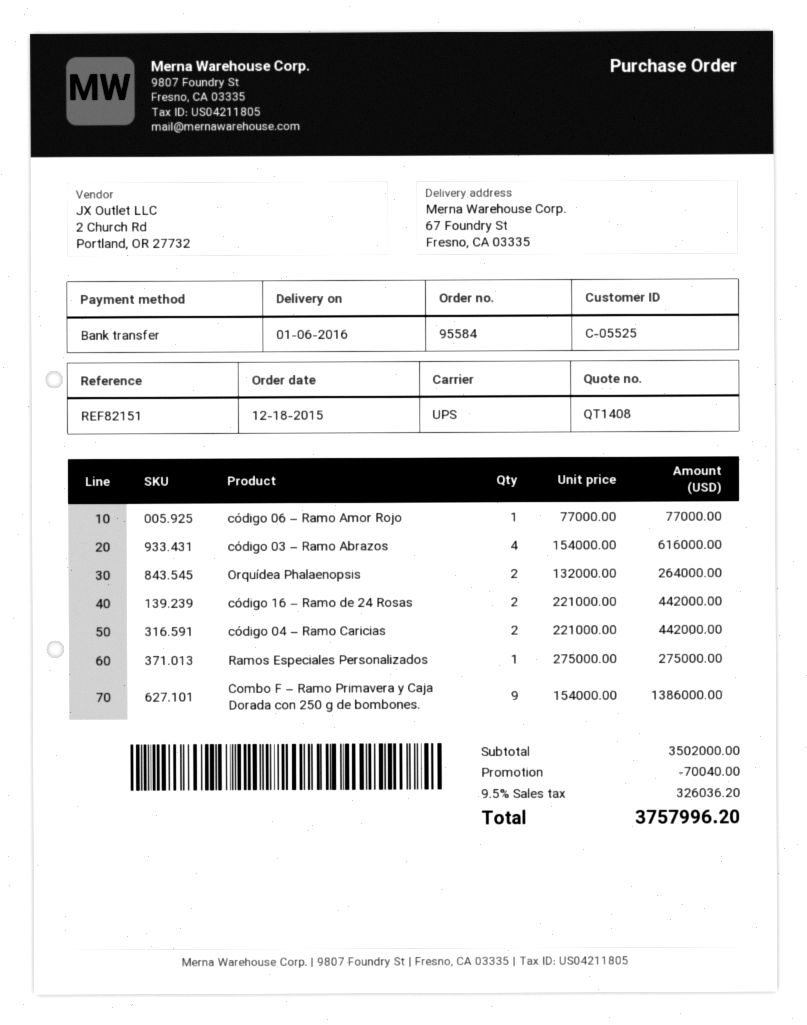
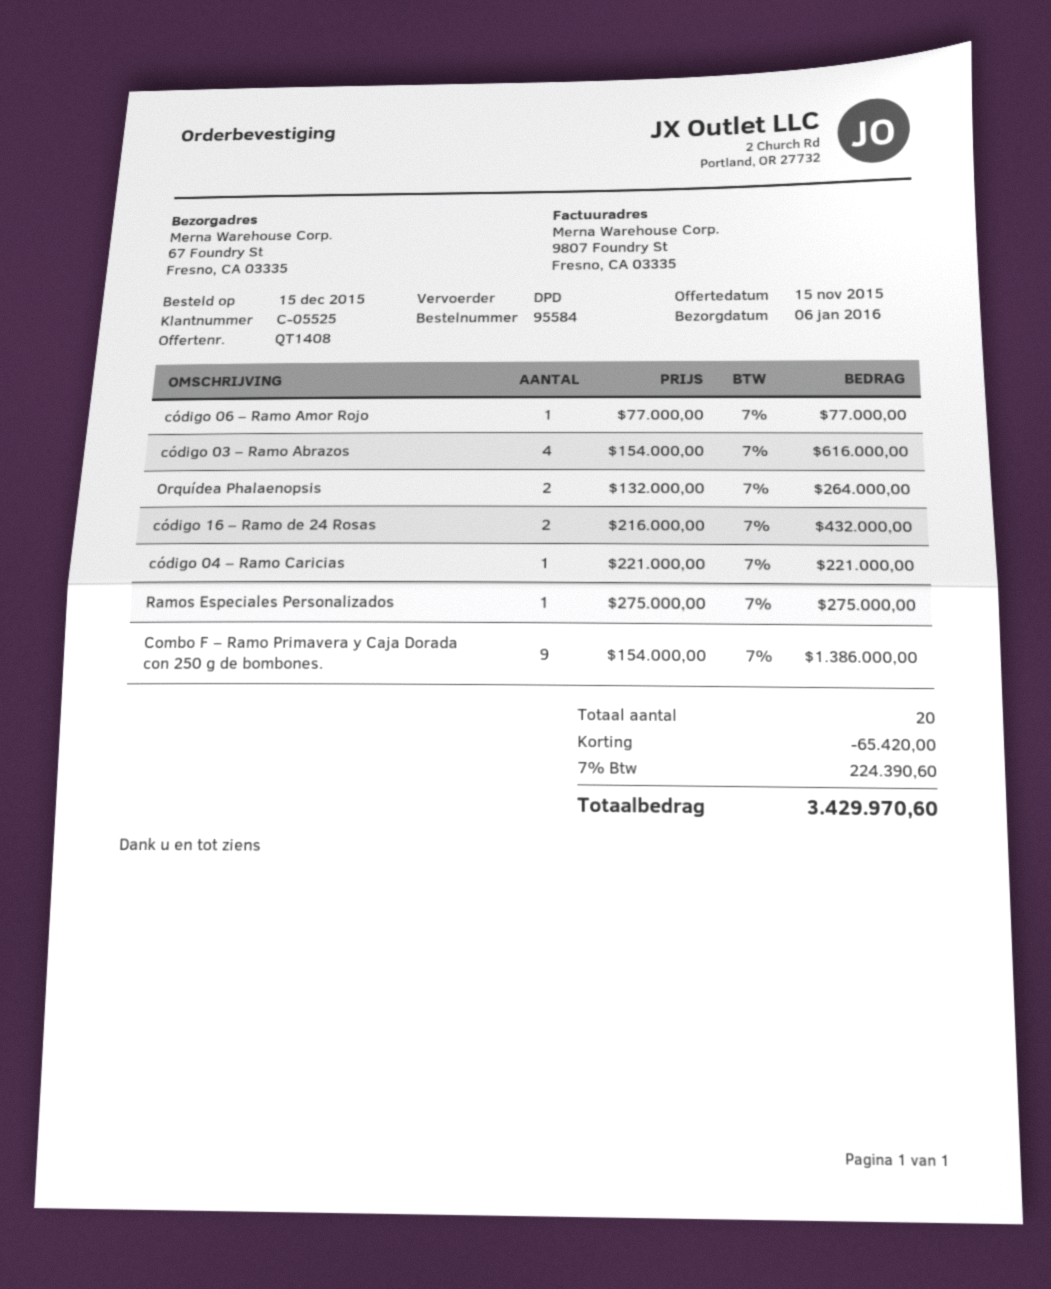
order date: 2015-12-18 -> 2015-12-15
shipping method: UPS -> DPD
código 16 – Ramo de 24 Rosas: 2 x 221000.00 = 442000.00 -> 2 x 216000.00 = 432000.00
código 04 – Ramo Caricias: 2 x 221000.00 = 442000.00 -> 1 x 221000.00 = 221000.00
discount: 70040.00 -> 65420.00
tax: 9.5% = 326036.20 -> 7% = 224390.60
total: 3757996.20 -> 3429970.60

